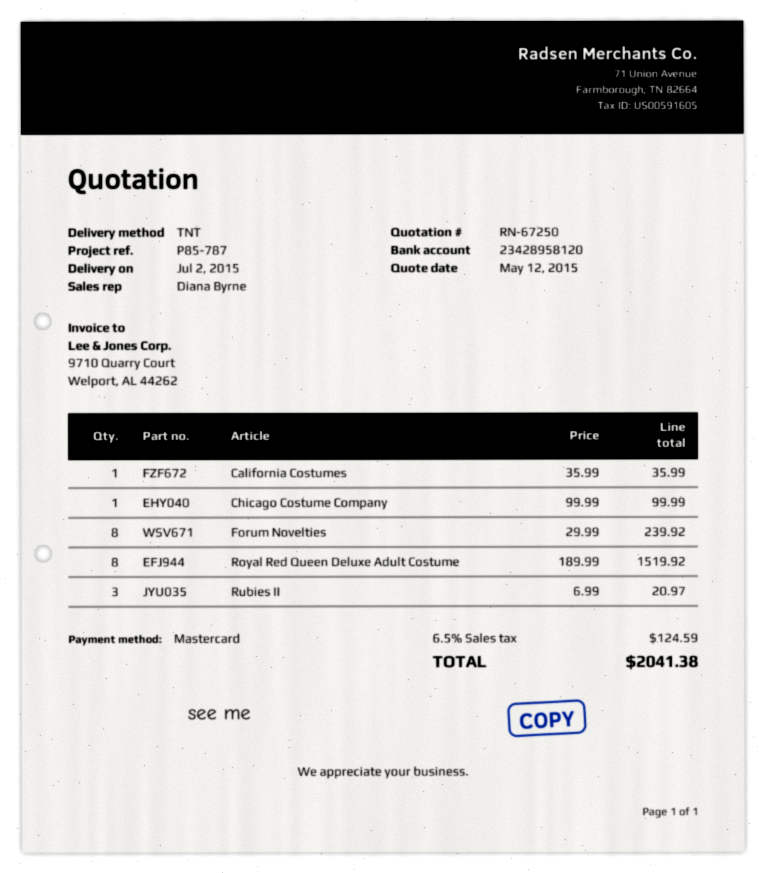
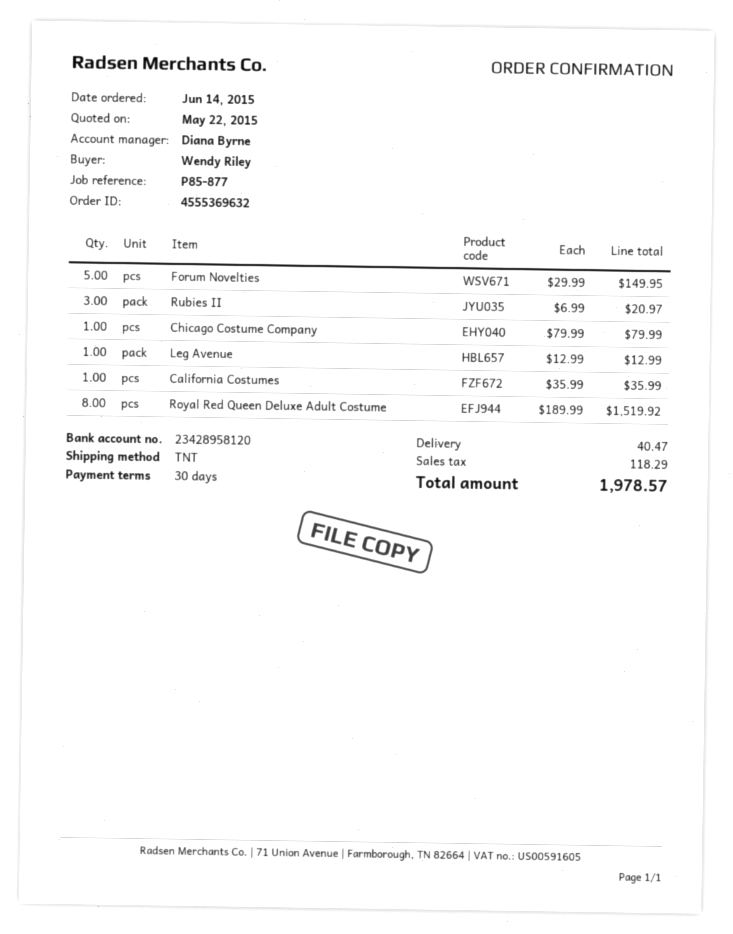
quote date: 2015-05-12 -> 2015-05-22
reference: P85-787 -> P85-877
Chicago Costume Company: 1 x 99.99 = 99.99 -> 1 x 79.99 = 79.99
Forum Novelties: 8 x 29.99 = 239.92 -> 5 x 29.99 = 149.95
Leg Avenue: none -> 1 x 12.99 = 12.99
shipping: none -> 40.47
tax: 124.59 -> 118.29
total: 2041.38 -> 1978.57

